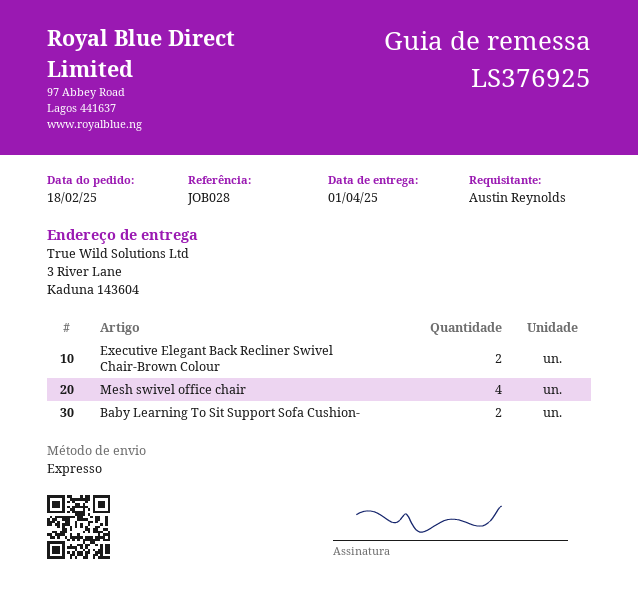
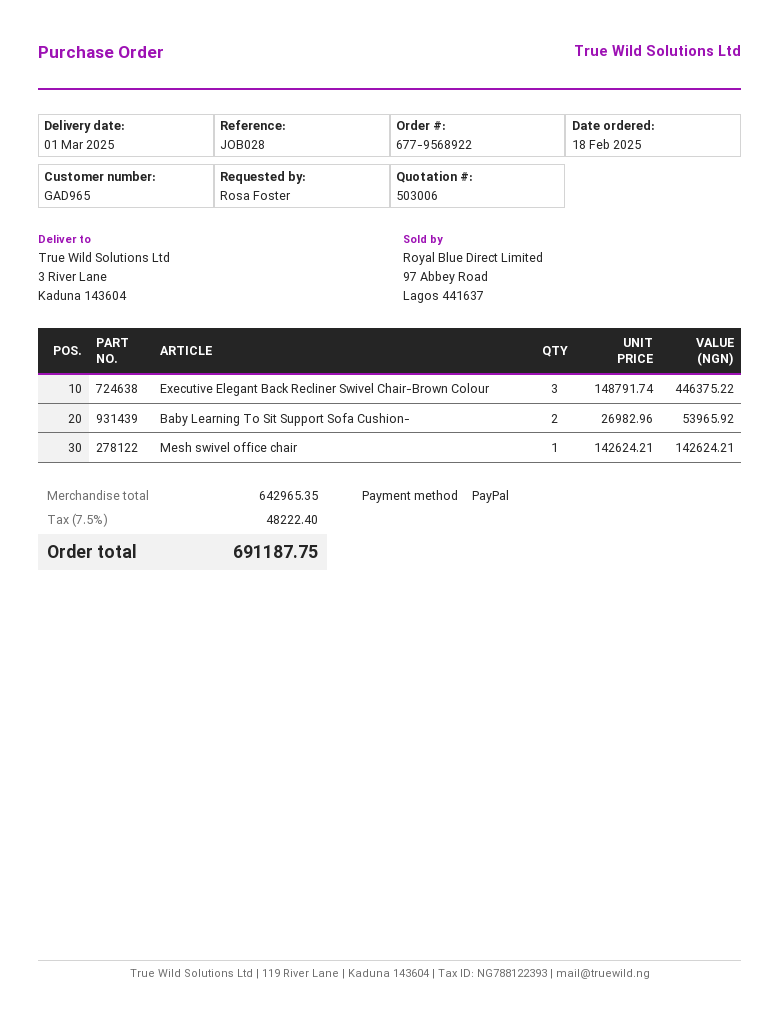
delivery date: 2025-04-01 -> 2025-03-01
ordered by: Austin Reynolds -> Rosa Foster
Executive Elegant Back Recliner Swivel Chair-Brown Colour: 2 -> 3
Mesh swivel office chair: 4 -> 1

